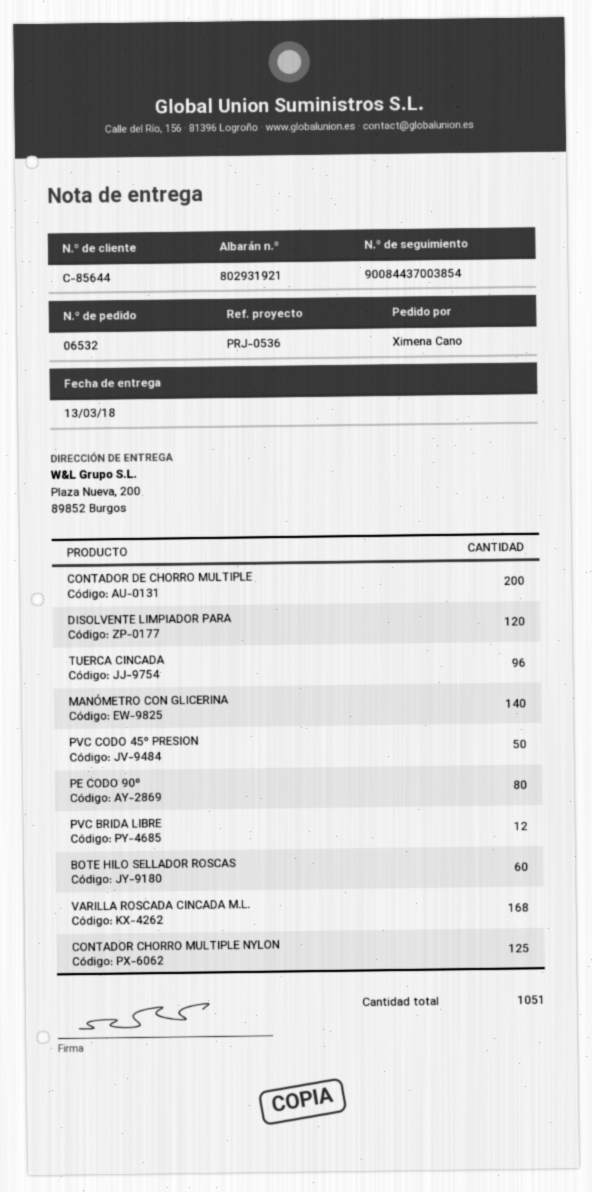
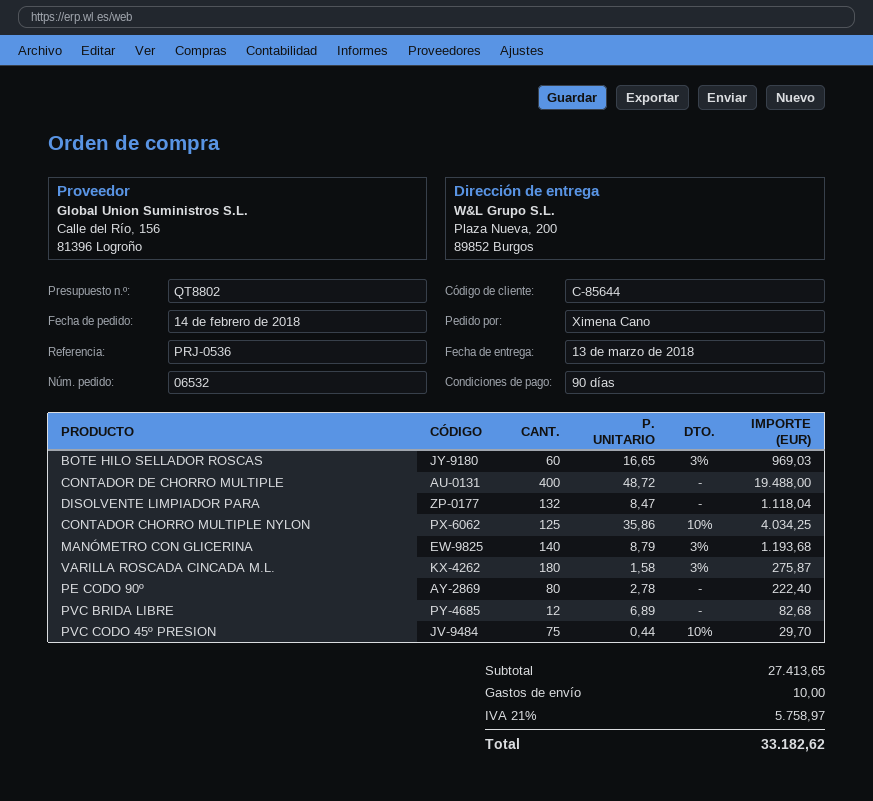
CONTADOR DE CHORRO MULTIPLE: 200 -> 400
DISOLVENTE LIMPIADOR PARA: 120 -> 132
TUERCA CINCADA: 96 -> none
PVC CODO 45º PRESION: 50 -> 75
VARILLA ROSCADA CINCADA M.L.: 168 -> 180

